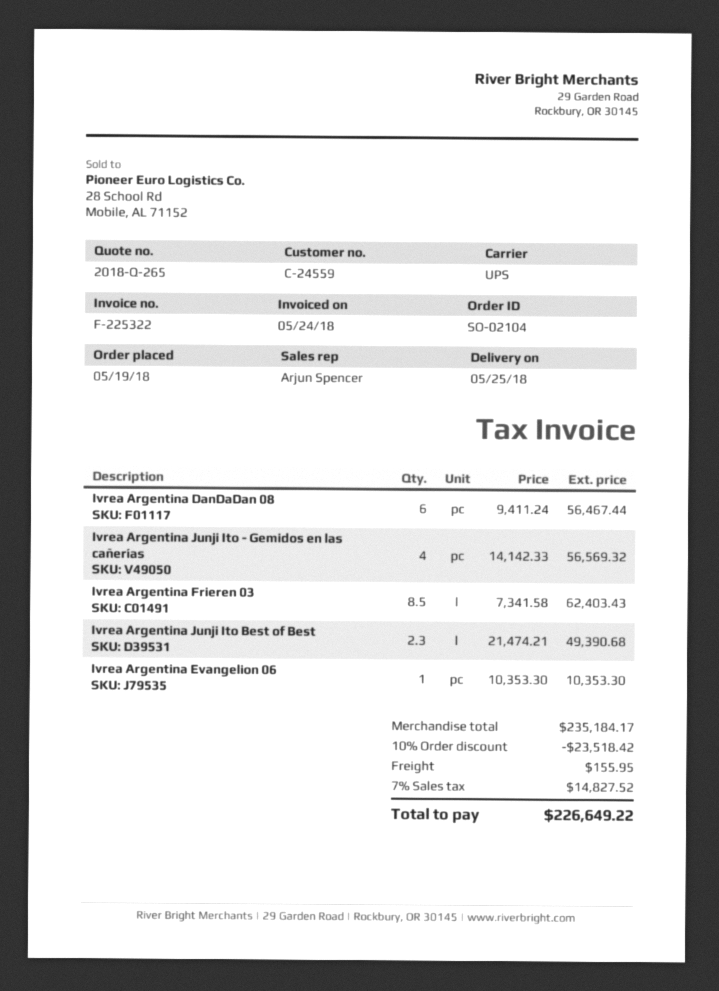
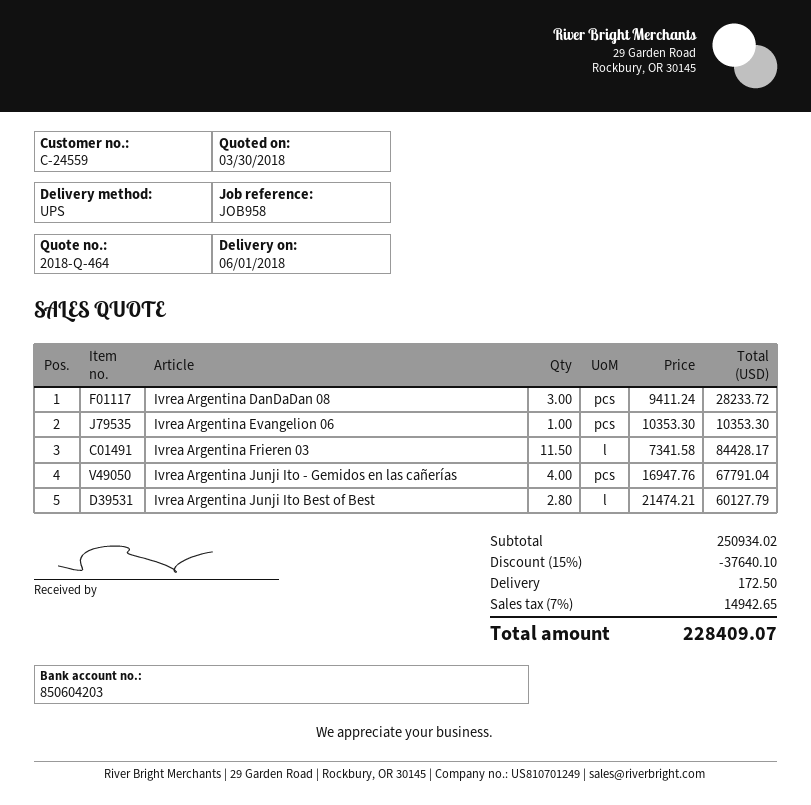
quote number: 2018-Q-265 -> 2018-Q-464
delivery date: 2018-05-25 -> 2018-06-01
Ivrea Argentina DanDaDan 08: 6 x 9411.24 = 56467.44 -> 3 x 9411.24 = 28233.72
Ivrea Argentina Junji Ito - Gemidos en las cañerías: 4 x 14142.33 = 56569.32 -> 4 x 16947.76 = 67791.04
Ivrea Argentina Frieren 03: 8.5 x 7341.58 = 62403.43 -> 11.5 x 7341.58 = 84428.17
Ivrea Argentina Junji Ito Best of Best: 2.3 x 21474.21 = 49390.68 -> 2.8 x 21474.21 = 60127.79
subtotal: 235184.17 -> 250934.02
discount: 10% = 23518.42 -> 15% = 37640.10
shipping: 155.95 -> 172.50
tax: 7% = 14827.52 -> 7% = 14942.65
total: 226649.22 -> 228409.07

